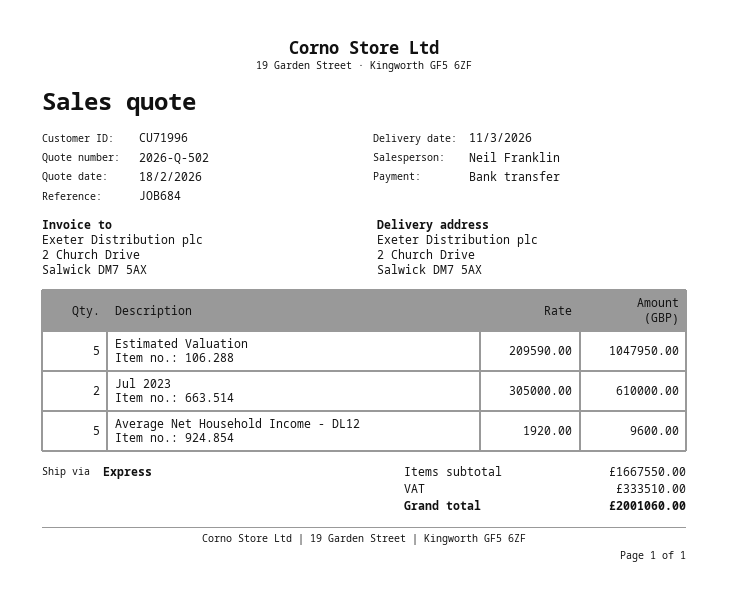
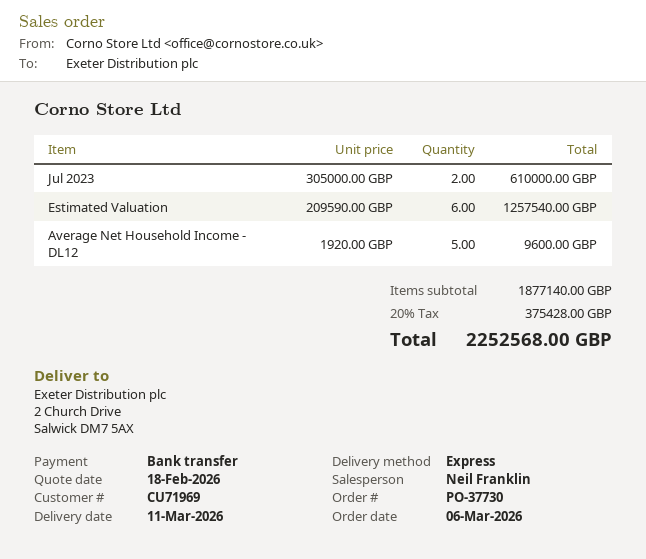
customer number: CU71996 -> CU71969
Estimated Valuation: 5 x 209590.00 = 1047950.00 -> 6 x 209590.00 = 1257540.00
subtotal: 1667550.00 -> 1877140.00
tax: 333510.00 -> 375428.00
total: 2001060.00 -> 2252568.00

